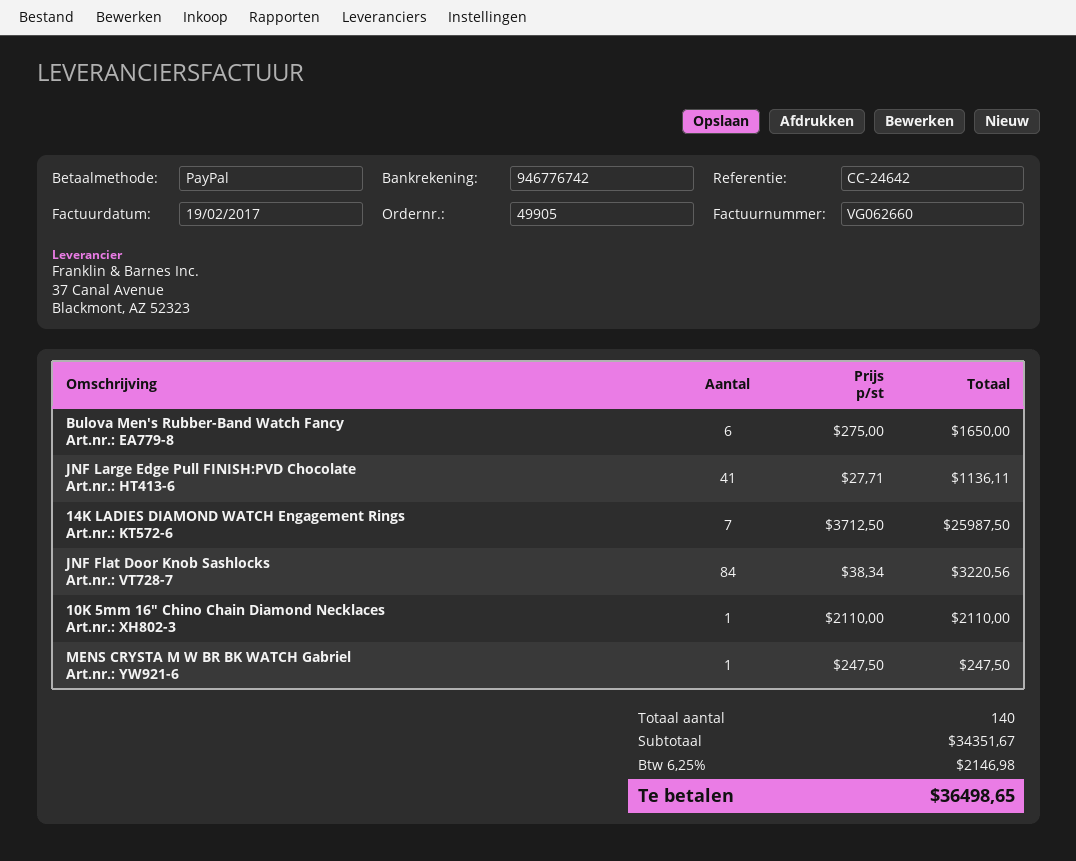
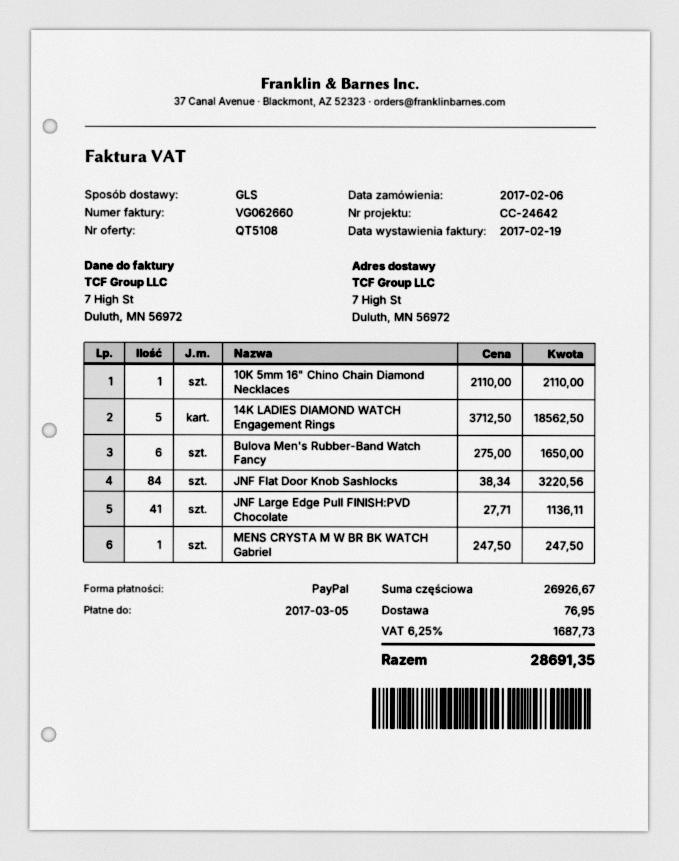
14K LADIES DIAMOND WATCH Engagement Rings: 7 x 3712.50 = 25987.50 -> 5 x 3712.50 = 18562.50
subtotal: 34351.67 -> 26926.67
shipping: none -> 76.95
tax: 6.25% = 2146.98 -> 6.25% = 1687.73
total: 36498.65 -> 28691.35

